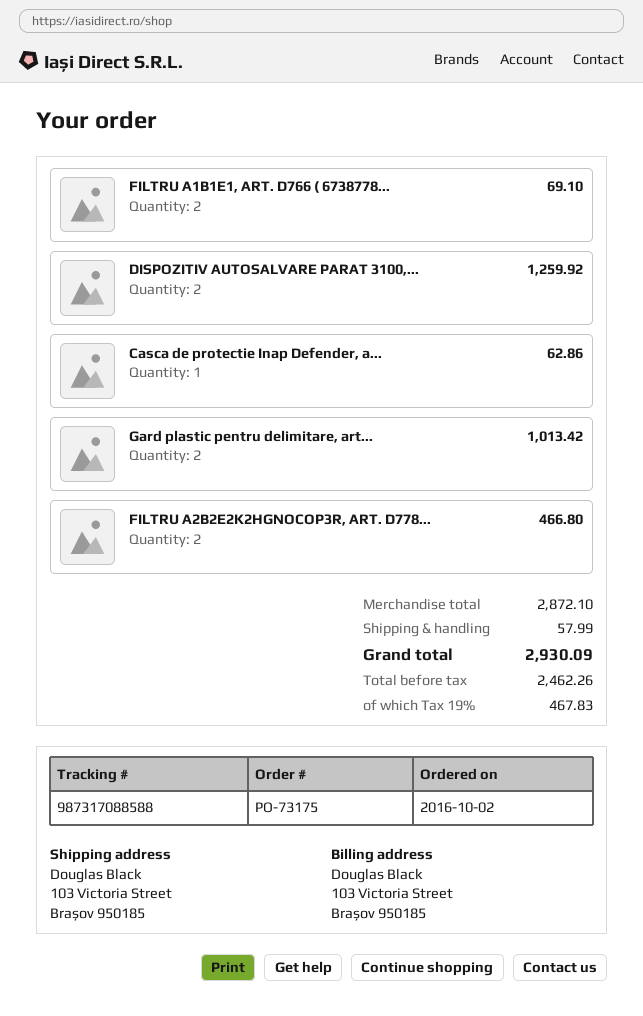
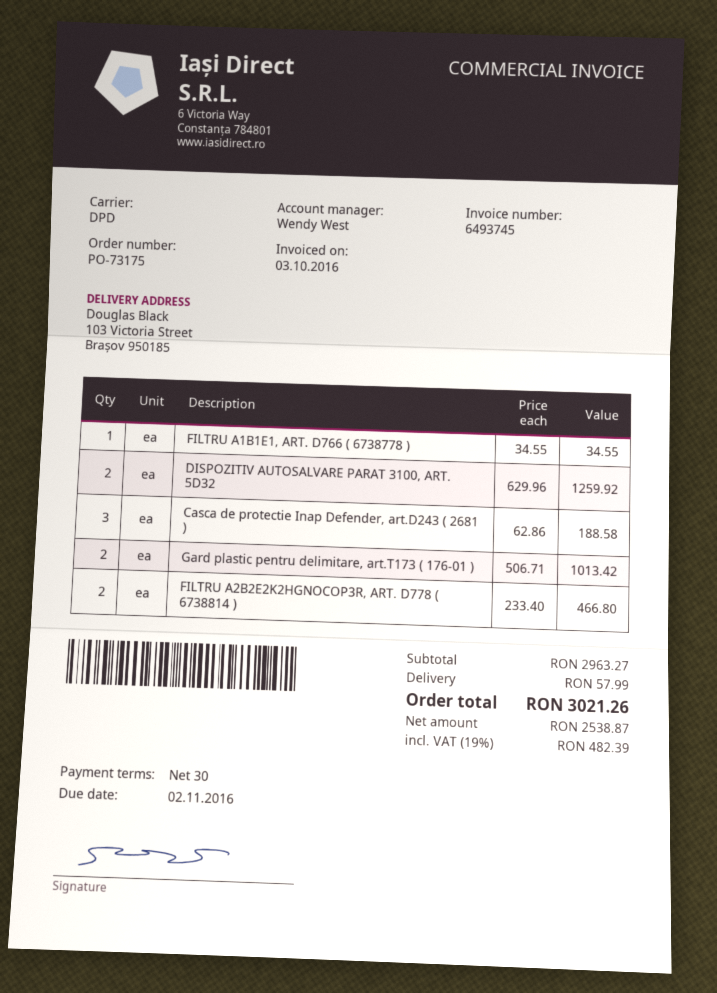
FILTRU A1B1E1, ART. D766 ( 6738778...: 2 for 69.10 -> 1 for 34.55
Casca de protectie Inap Defender, a...: 1 for 62.86 -> 3 for 188.58
subtotal: 2872.10 -> 2963.27
net: 2462.26 -> 2538.87
tax: 19% = 467.83 -> 19% = 482.39
total: 2930.09 -> 3021.26

